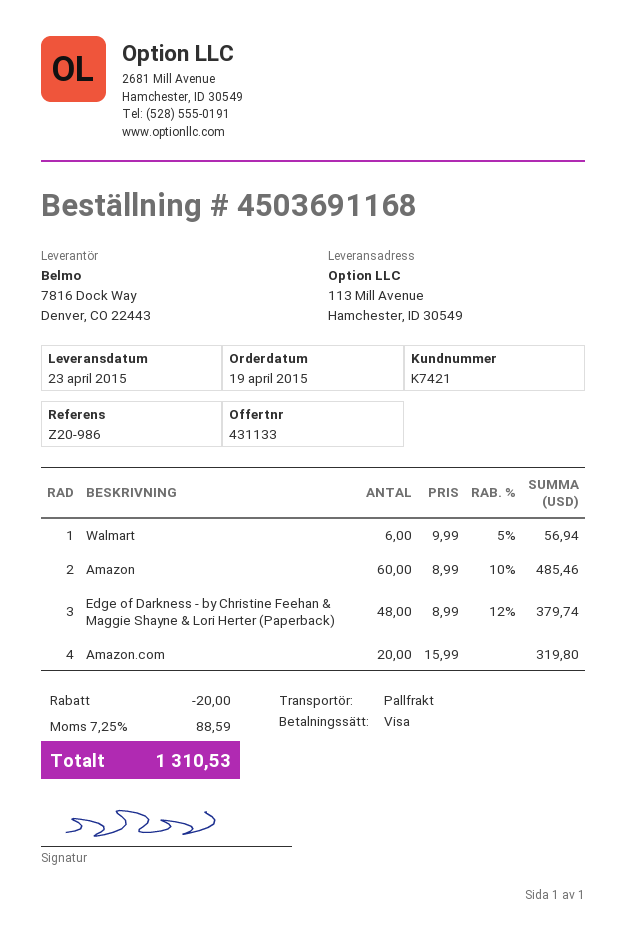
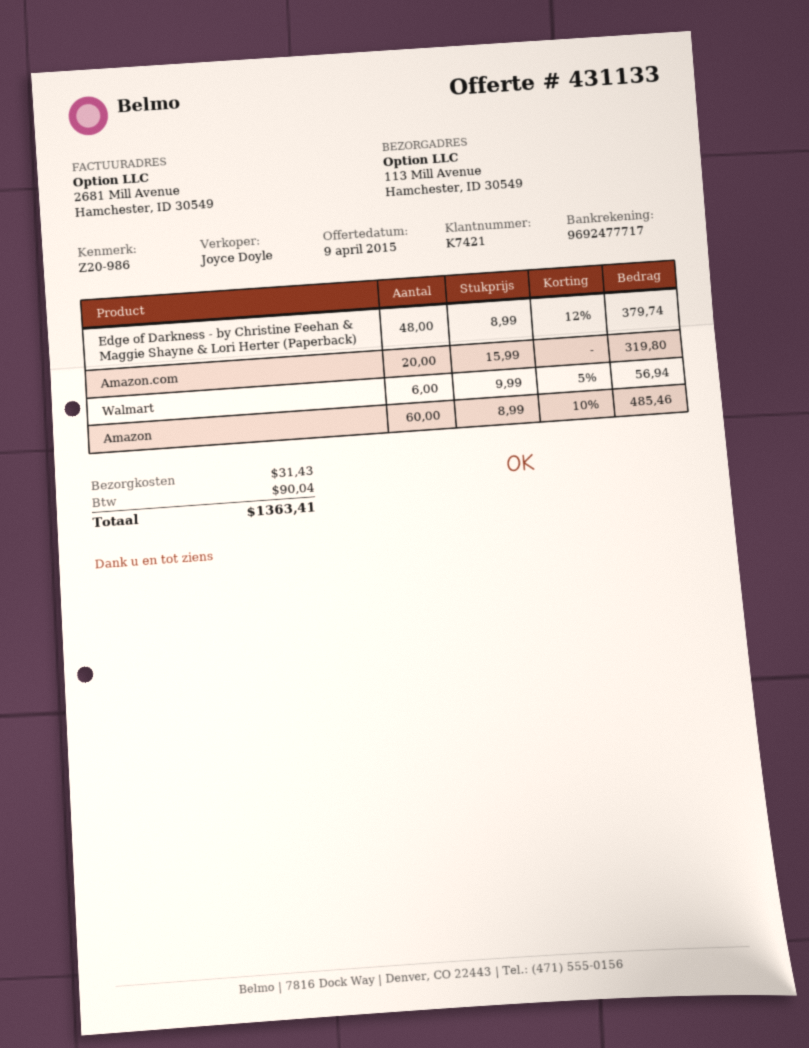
discount: 20.00 -> none
shipping: none -> 31.43
tax: 88.59 -> 90.04
total: 1310.53 -> 1363.41

